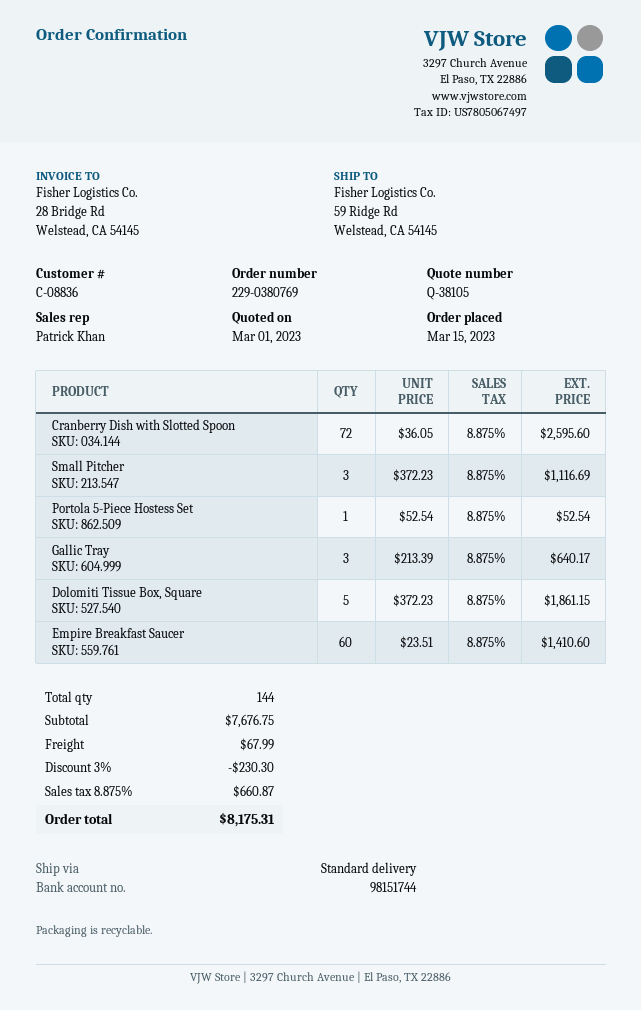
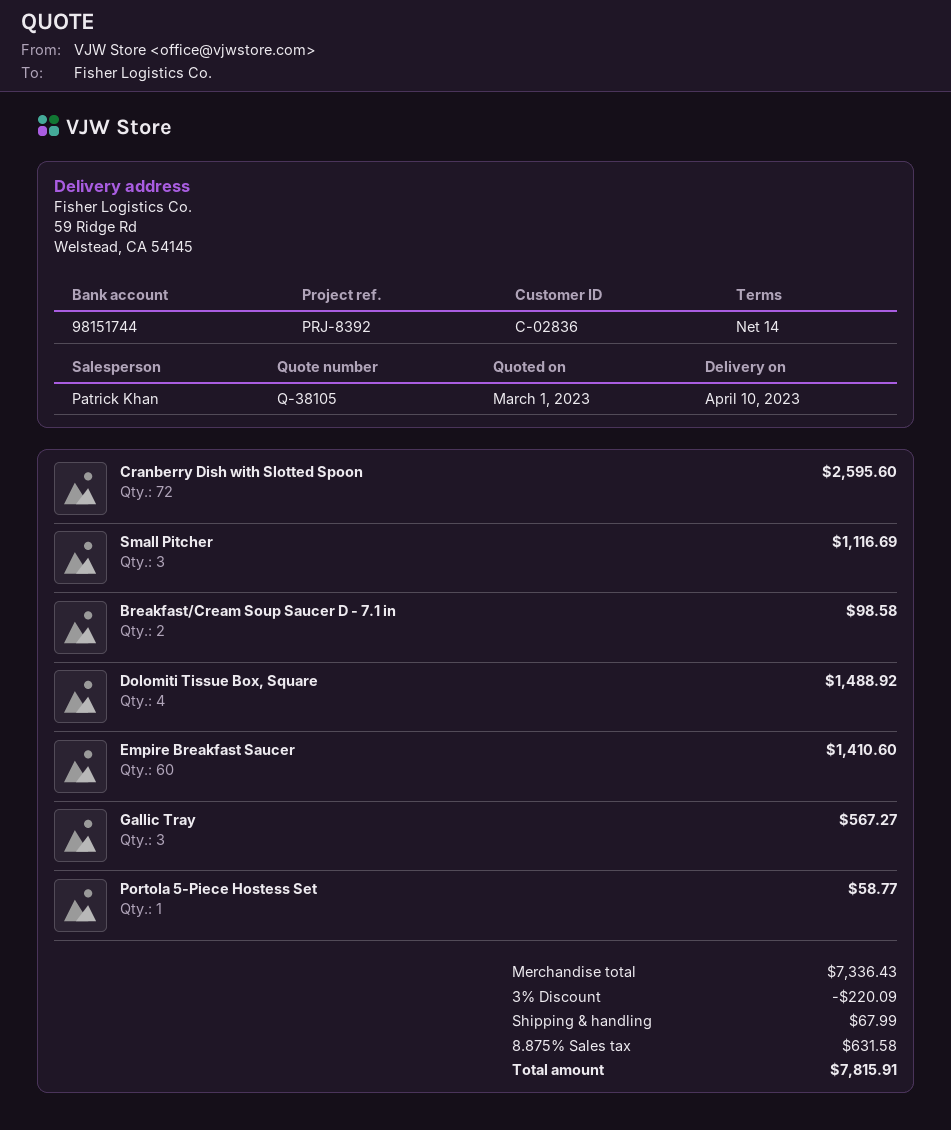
customer number: C-08836 -> C-02836
Portola 5-Piece Hostess Set: 1 for 52.54 -> 1 for 58.77
Gallic Tray: 3 for 640.17 -> 3 for 567.27
Dolomiti Tissue Box, Square: 5 for 1861.15 -> 4 for 1488.92
Breakfast/Cream Soup Saucer D - 7.1 in: none -> 2 for 98.58
subtotal: 7676.75 -> 7336.43
discount: 3% = 230.30 -> 3% = 220.09
tax: 8.875% = 660.87 -> 8.875% = 631.58
total: 8175.31 -> 7815.91

